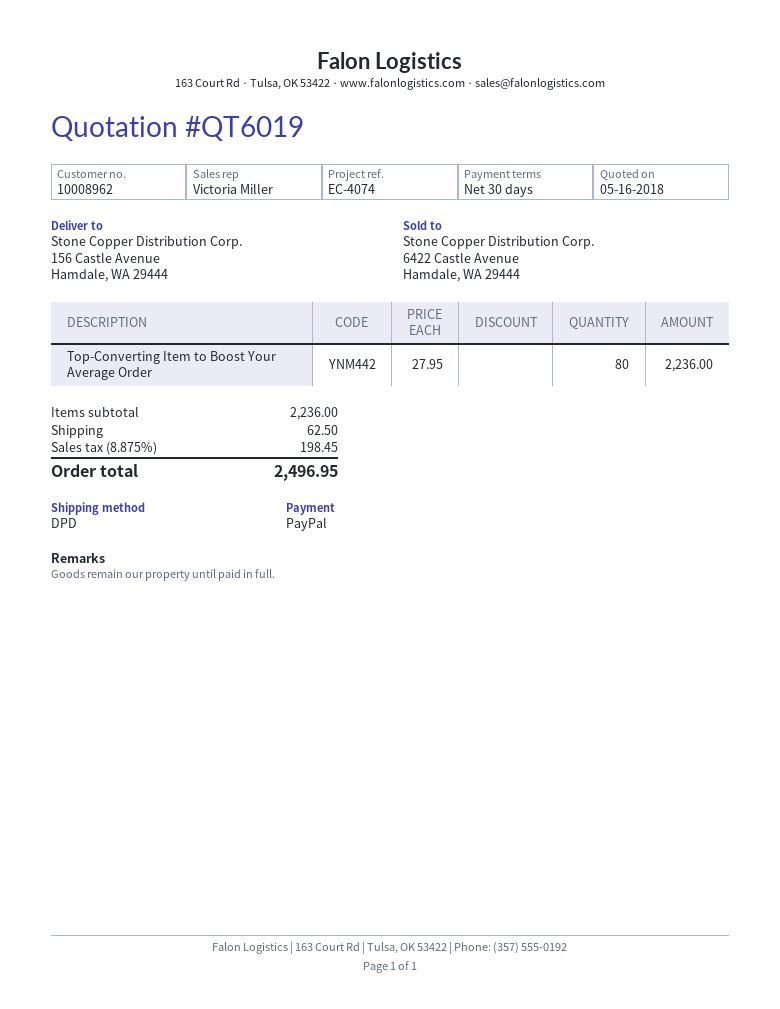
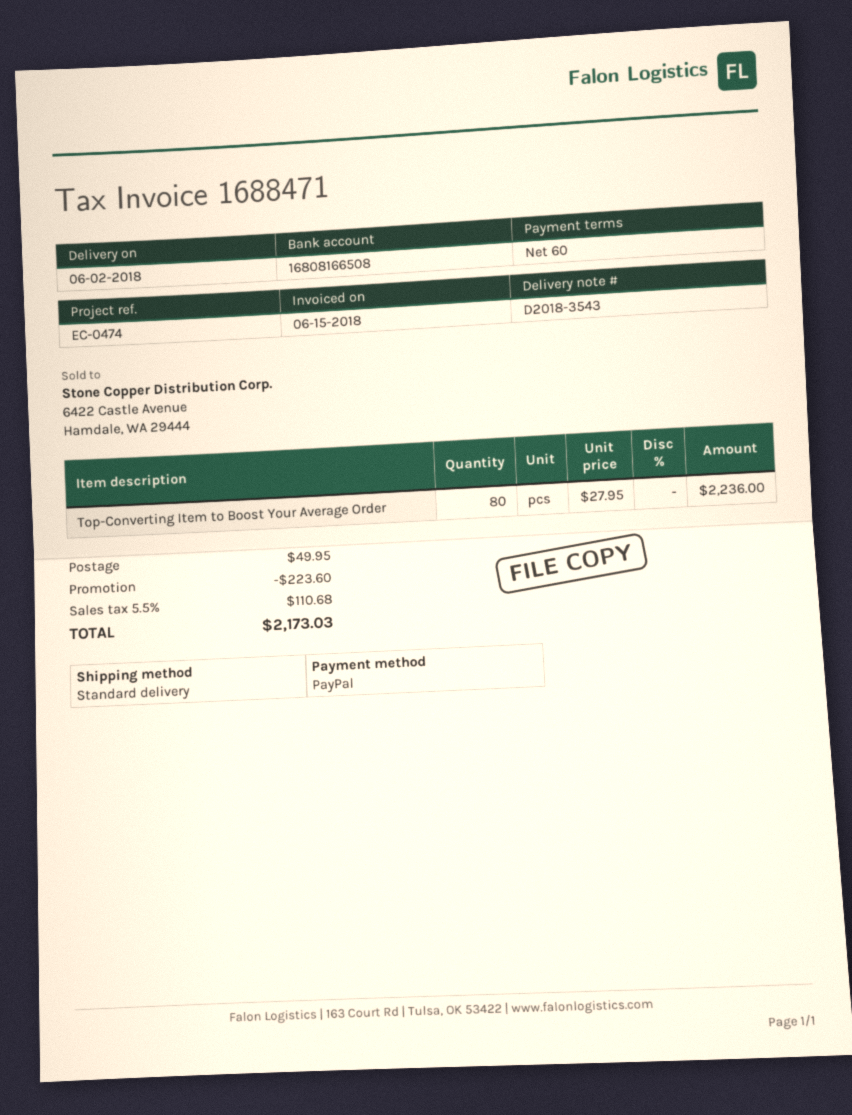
payment terms: 30 days -> 60 days
reference: EC-4074 -> EC-0474
shipping method: DPD -> standard
discount: none -> 223.60
shipping: 62.50 -> 49.95
tax: 8.875% = 198.45 -> 5.5% = 110.68
total: 2496.95 -> 2173.03

